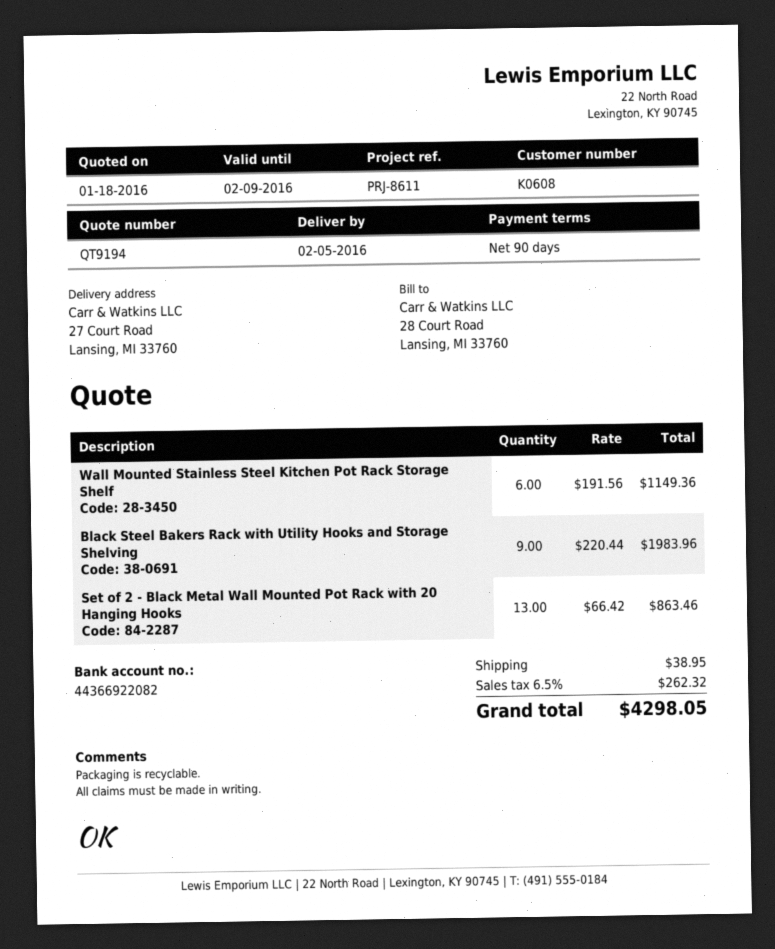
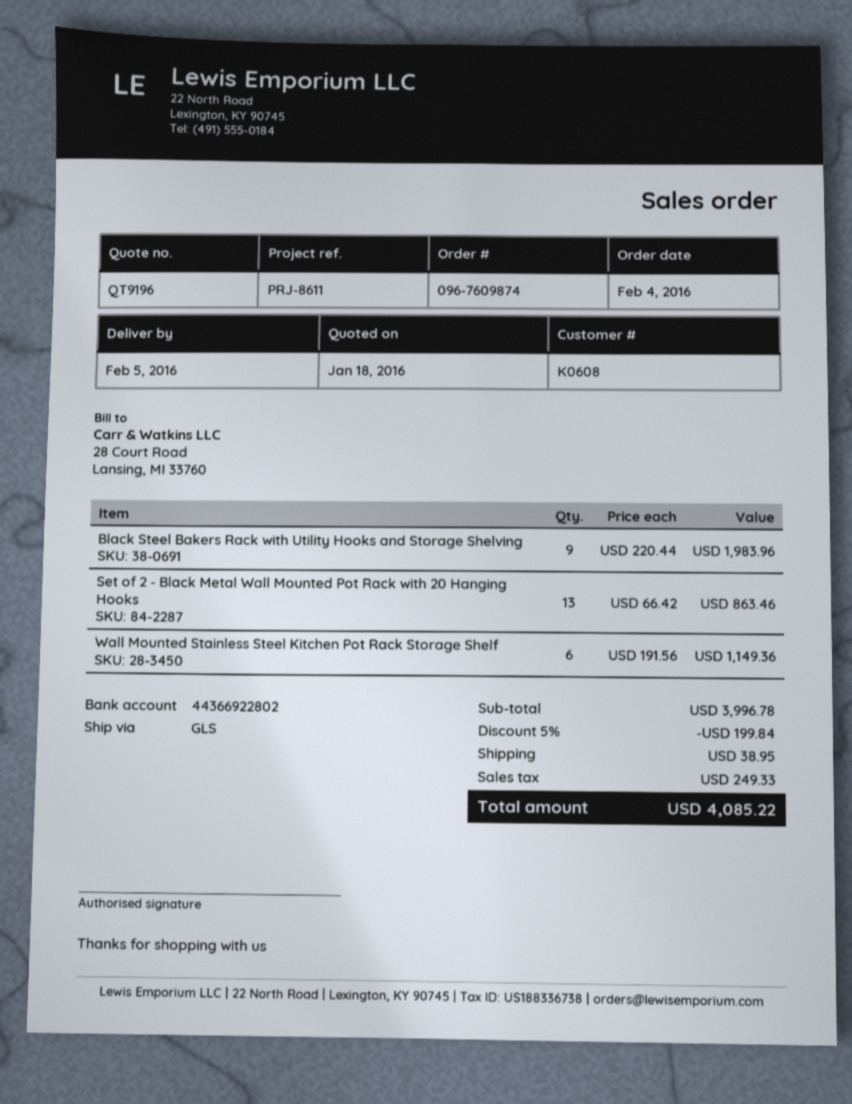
quote number: QT9194 -> QT9196
bank account: 44366922082 -> 44366922802
discount: none -> 5% = 199.84
tax: 262.32 -> 249.33
total: 4298.05 -> 4085.22

